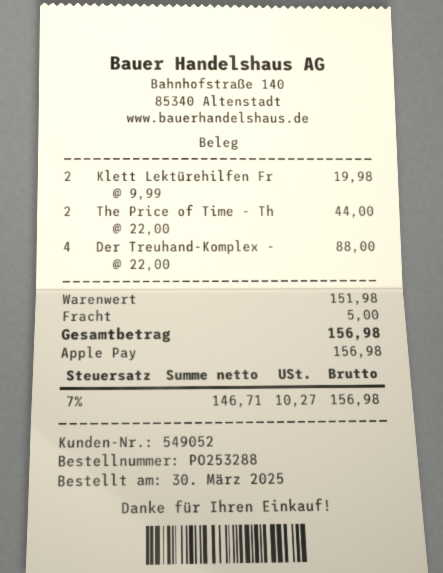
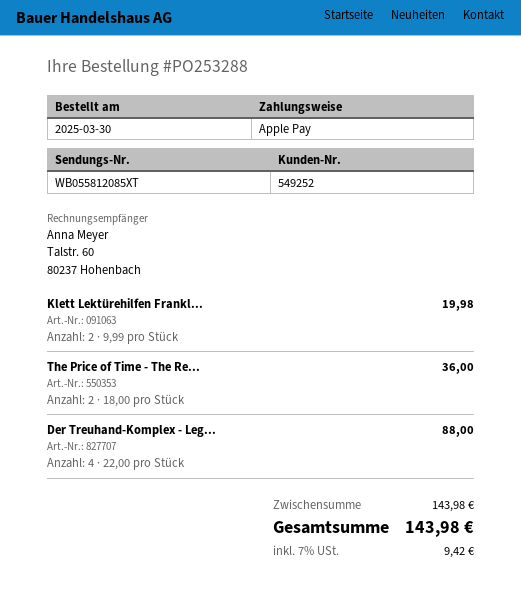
customer number: 549052 -> 549252
The Price of Time - Th: 2 x 22.00 = 44.00 -> 2 x 18.00 = 36.00
subtotal: 151.98 -> 143.98
shipping: 5.00 -> none
tax: 7% = 10.27 -> 7% = 9.42
total: 156.98 -> 143.98

